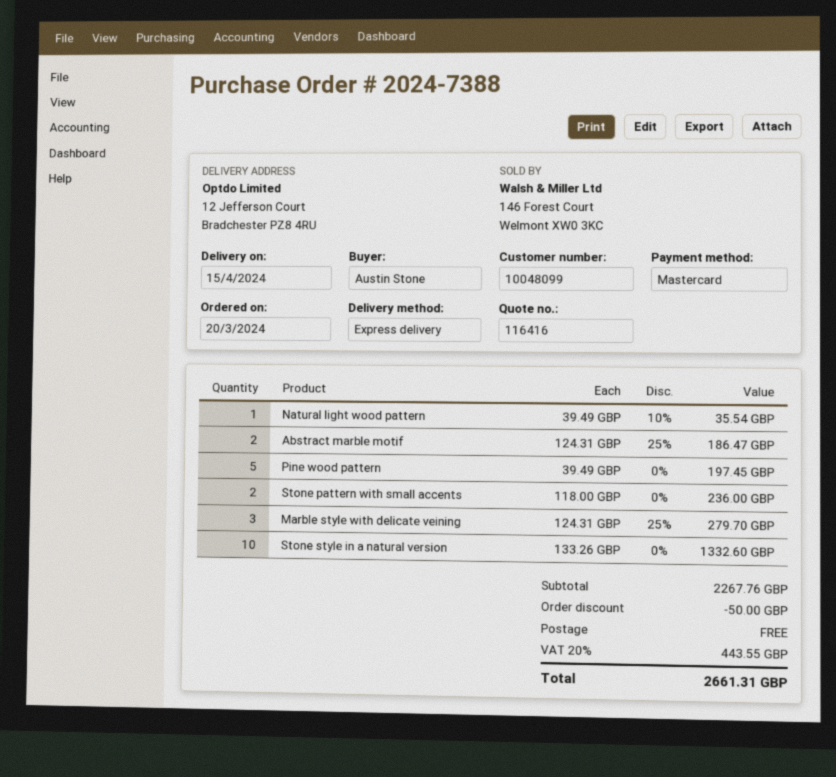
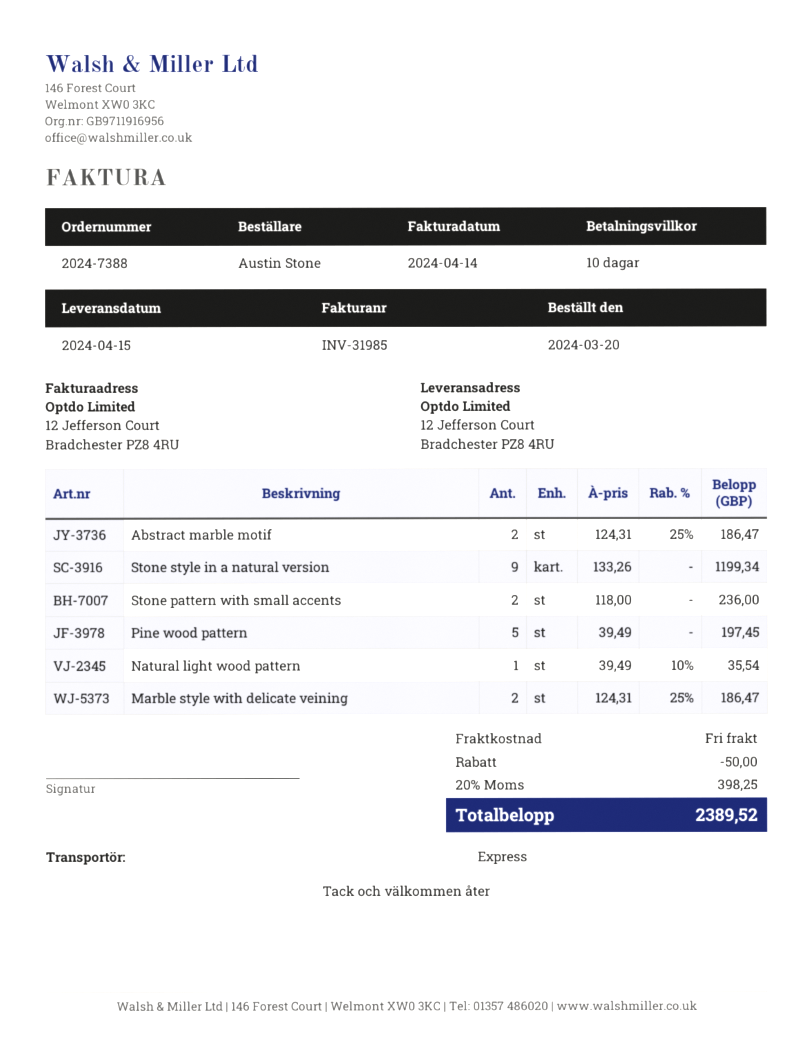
Marble style with delicate veining: 3 x 124.31 - 25% = 279.70 -> 2 x 124.31 - 25% = 186.47
Stone style in a natural version: 10 x 133.26 = 1332.60 -> 9 x 133.26 = 1199.34
tax: 20% = 443.55 -> 20% = 398.25
total: 2661.31 -> 2389.52

